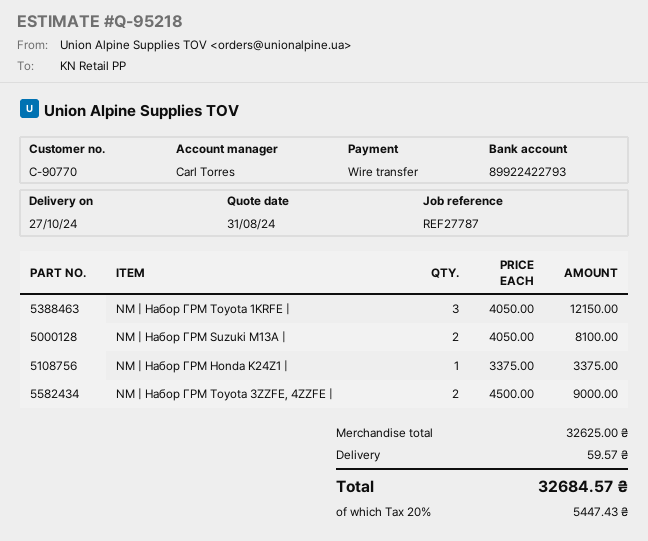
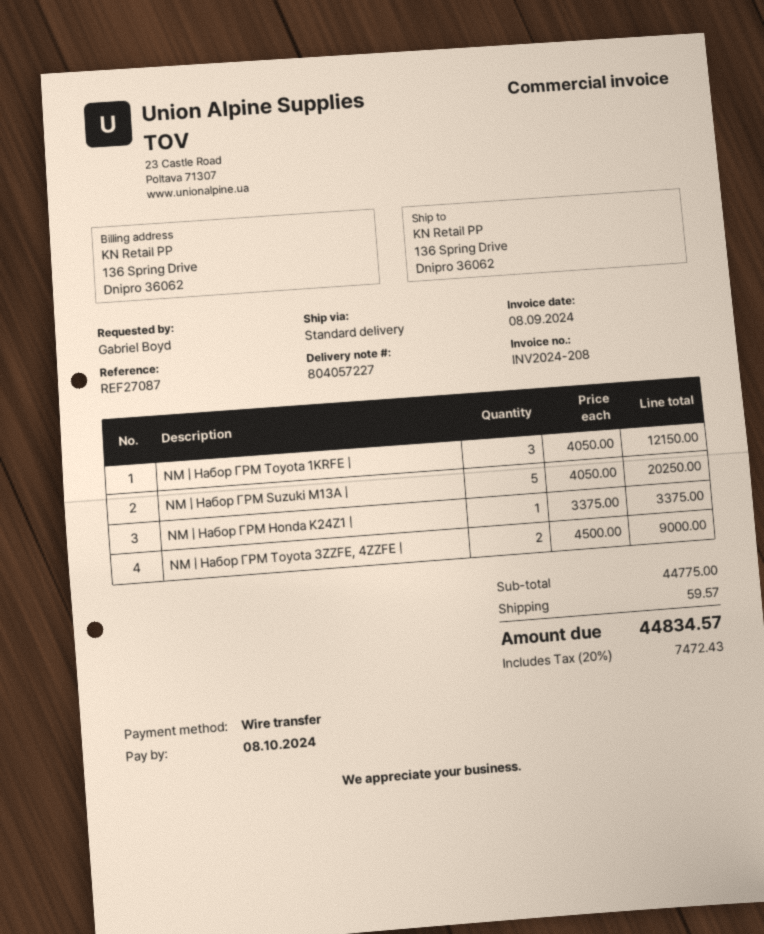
reference: REF27787 -> REF27087
NM | Набор ГРМ Suzuki M13A |: 2 x 4050.00 = 8100.00 -> 5 x 4050.00 = 20250.00
subtotal: 32625.00 -> 44775.00
tax: 20% = 5447.43 -> 20% = 7472.43
total: 32684.57 -> 44834.57

